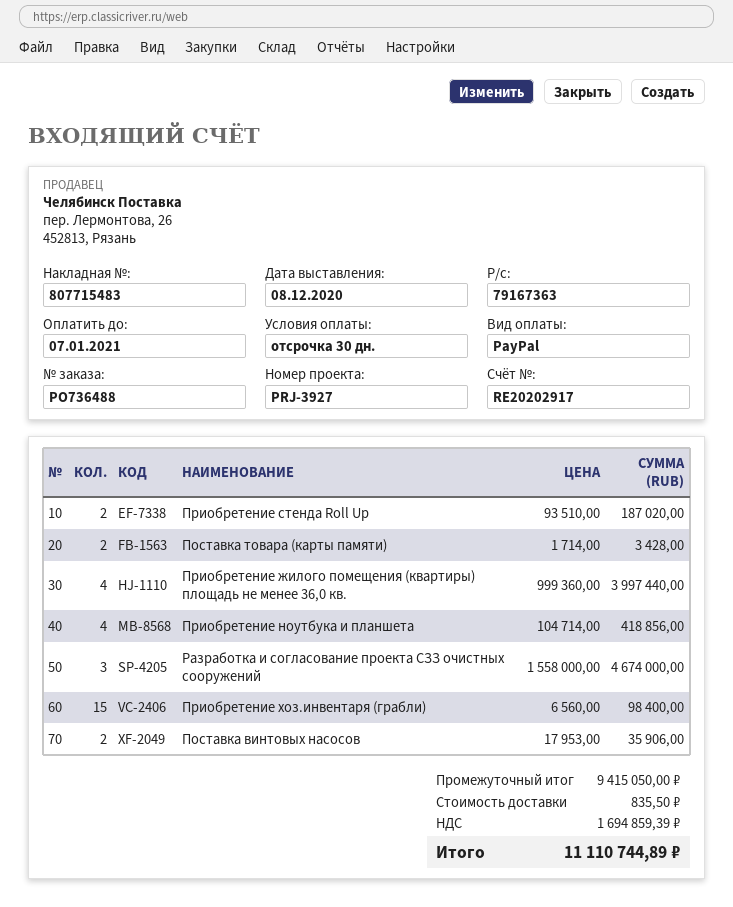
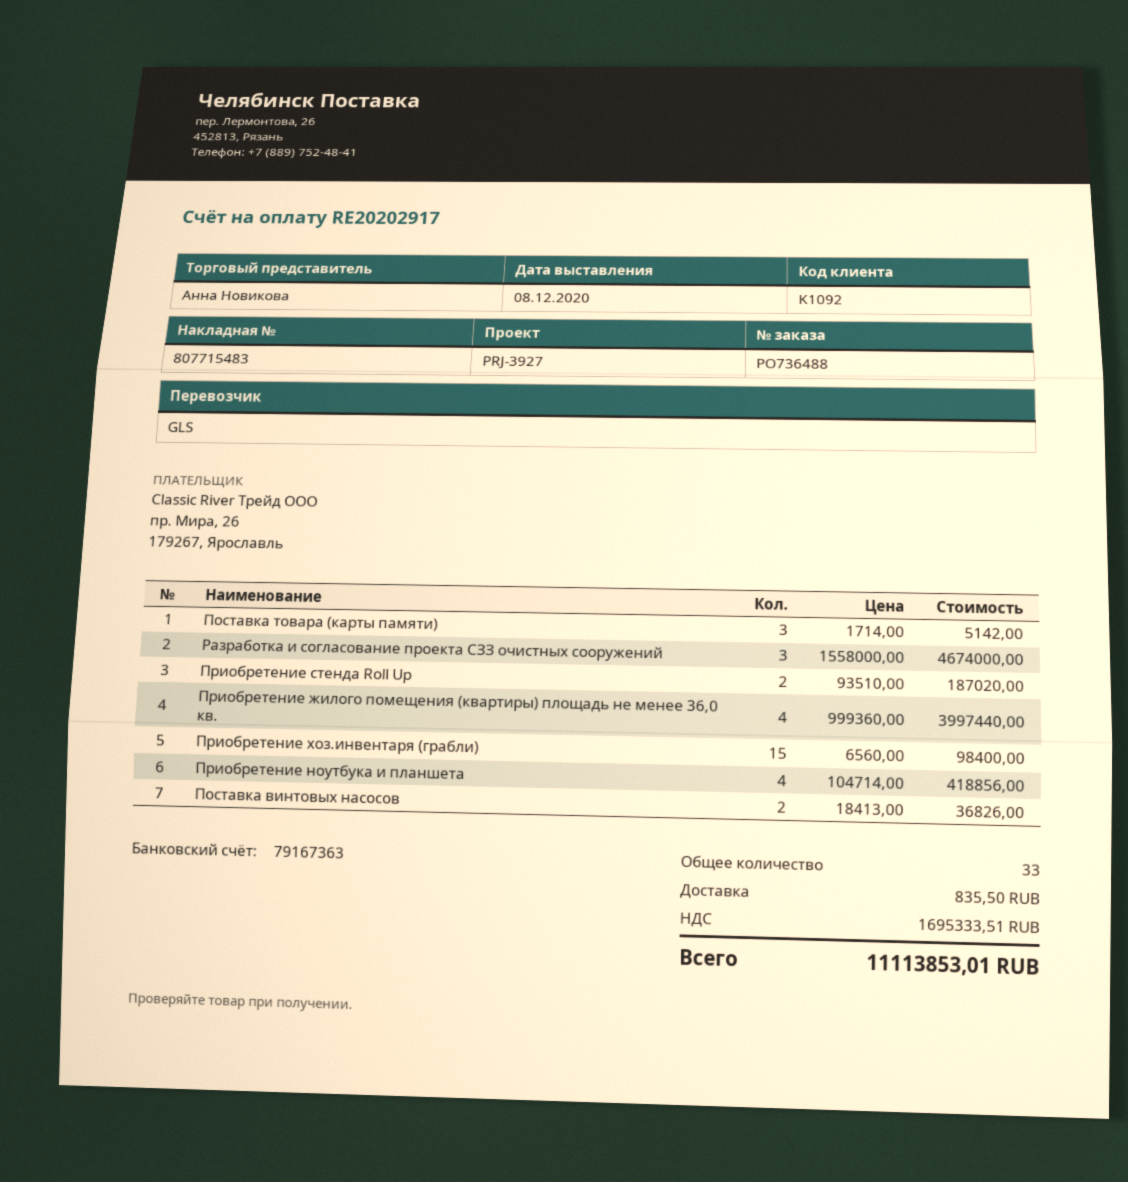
Поставка товара (карты памяти): 2 x 1714.00 = 3428.00 -> 3 x 1714.00 = 5142.00
Поставка винтовых насосов: 2 x 17953.00 = 35906.00 -> 2 x 18413.00 = 36826.00
tax: 1694859.39 -> 1695333.51
total: 11110744.89 -> 11113853.01

